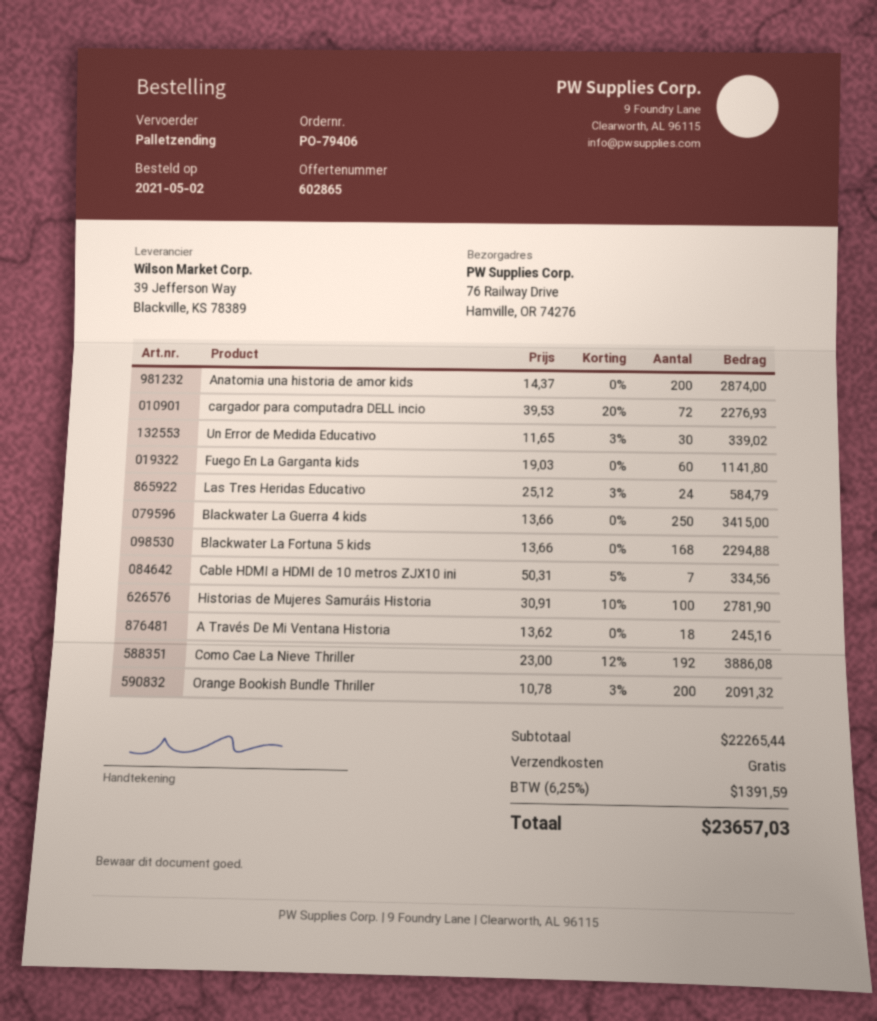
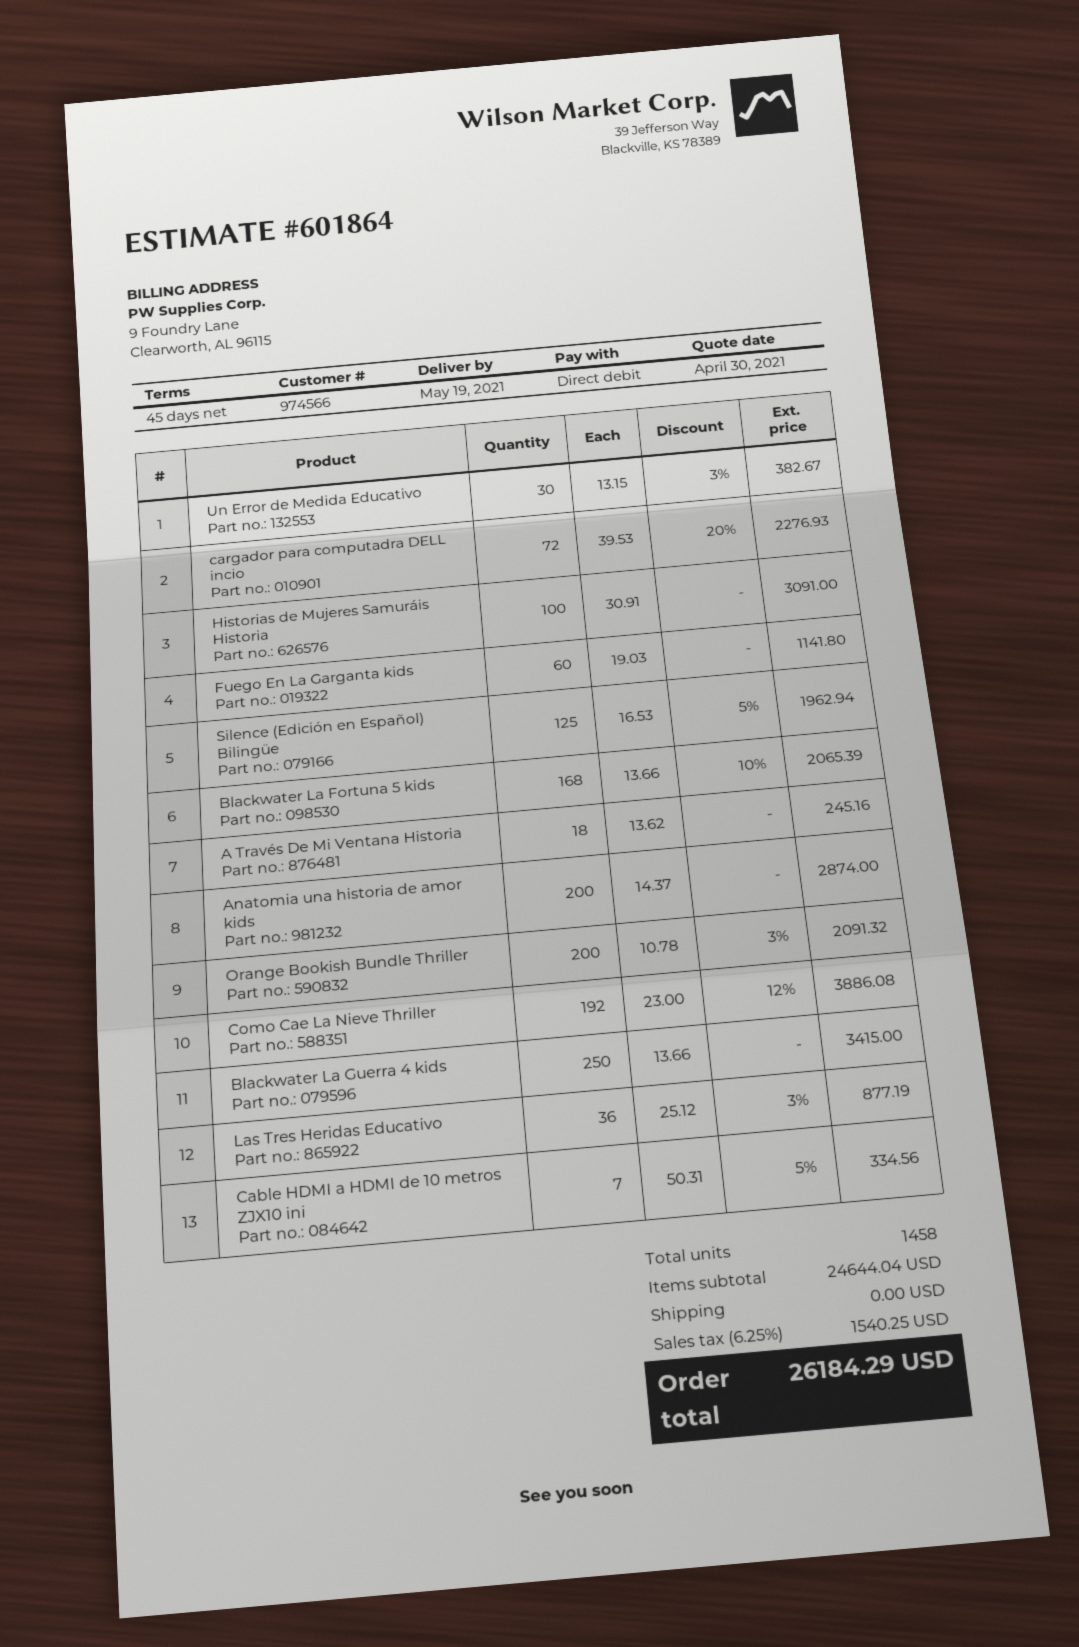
quote number: 602865 -> 601864
Un Error de Medida Educativo: 30 x 11.65 - 3% = 339.02 -> 30 x 13.15 - 3% = 382.67
Las Tres Heridas Educativo: 24 x 25.12 - 3% = 584.79 -> 36 x 25.12 - 3% = 877.19
Blackwater La Fortuna 5 kids: 168 x 13.66 = 2294.88 -> 168 x 13.66 - 10% = 2065.39
Historias de Mujeres Samuráis Historia: 100 x 30.91 - 10% = 2781.90 -> 100 x 30.91 = 3091.00
Silence (Edición en Español) Bilingüe: none -> 125 x 16.53 - 5% = 1962.94
subtotal: 22265.44 -> 24644.04
tax: 6.25% = 1391.59 -> 6.25% = 1540.25
total: 23657.03 -> 26184.29

